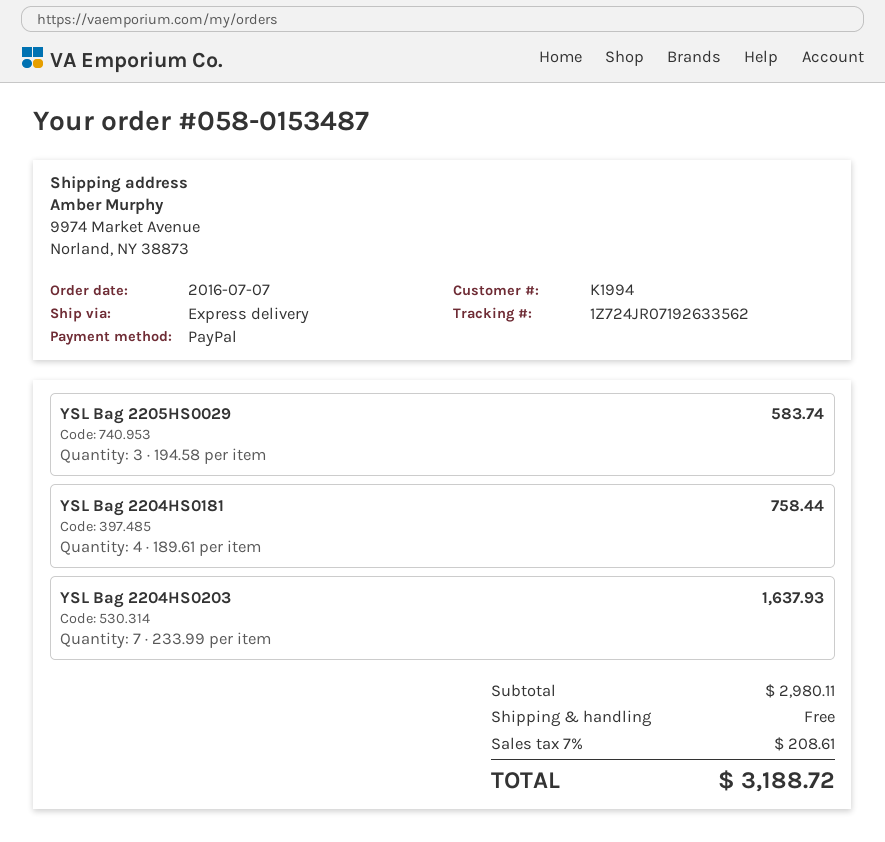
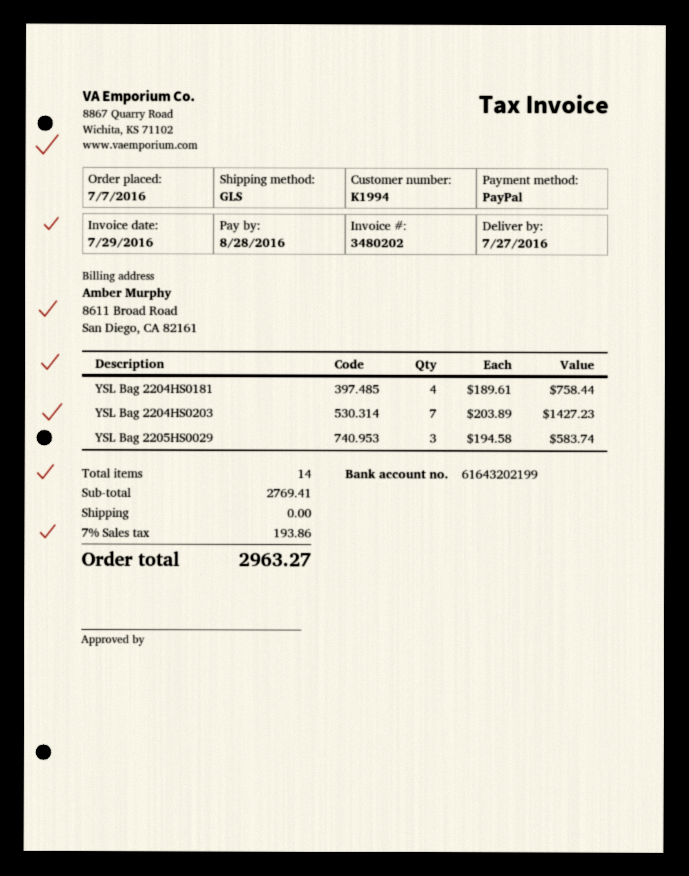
shipping method: express -> GLS
YSL Bag 2204HS0203: 7 x 233.99 = 1637.93 -> 7 x 203.89 = 1427.23
subtotal: 2980.11 -> 2769.41
tax: 7% = 208.61 -> 7% = 193.86
total: 3188.72 -> 2963.27

